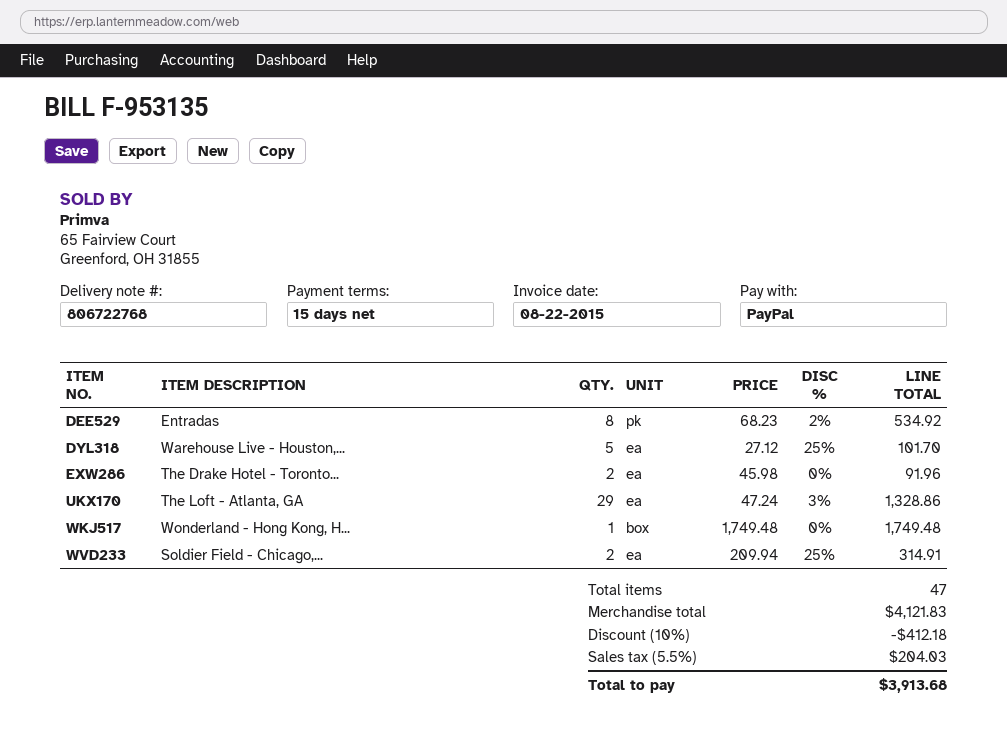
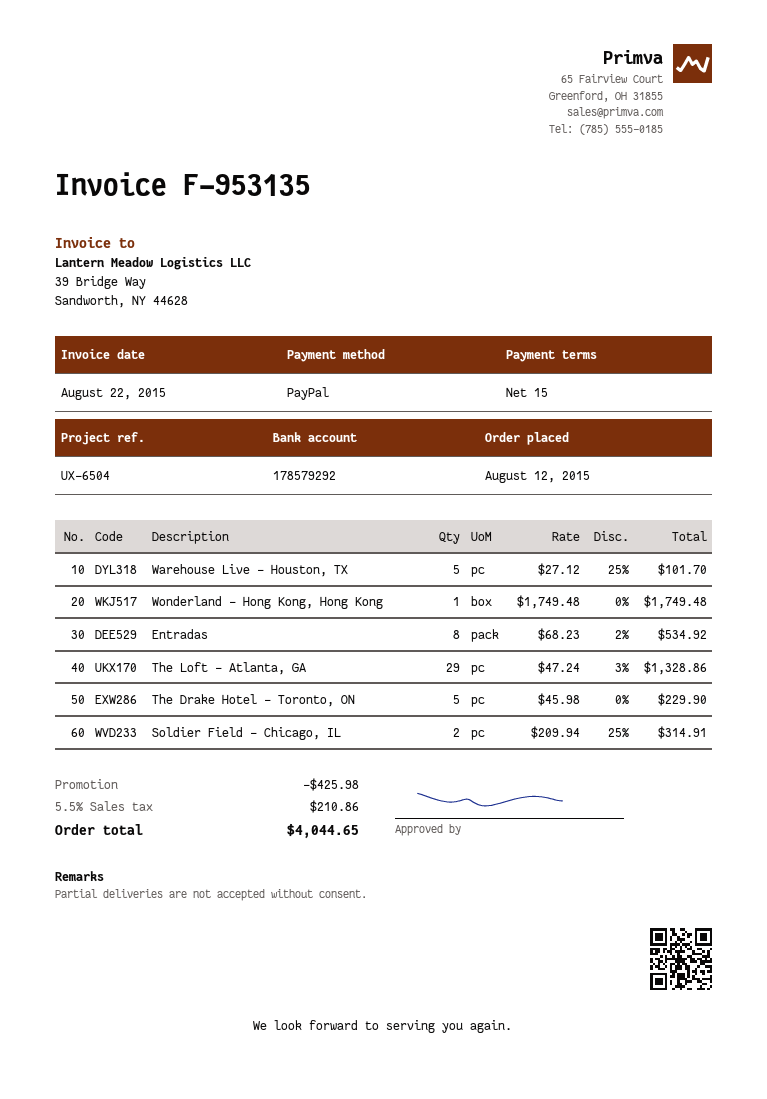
The Drake Hotel - Toronto...: 2 x 45.98 = 91.96 -> 5 x 45.98 = 229.90
discount: 412.18 -> 425.98
tax: 5.5% = 204.03 -> 5.5% = 210.86
total: 3913.68 -> 4044.65

